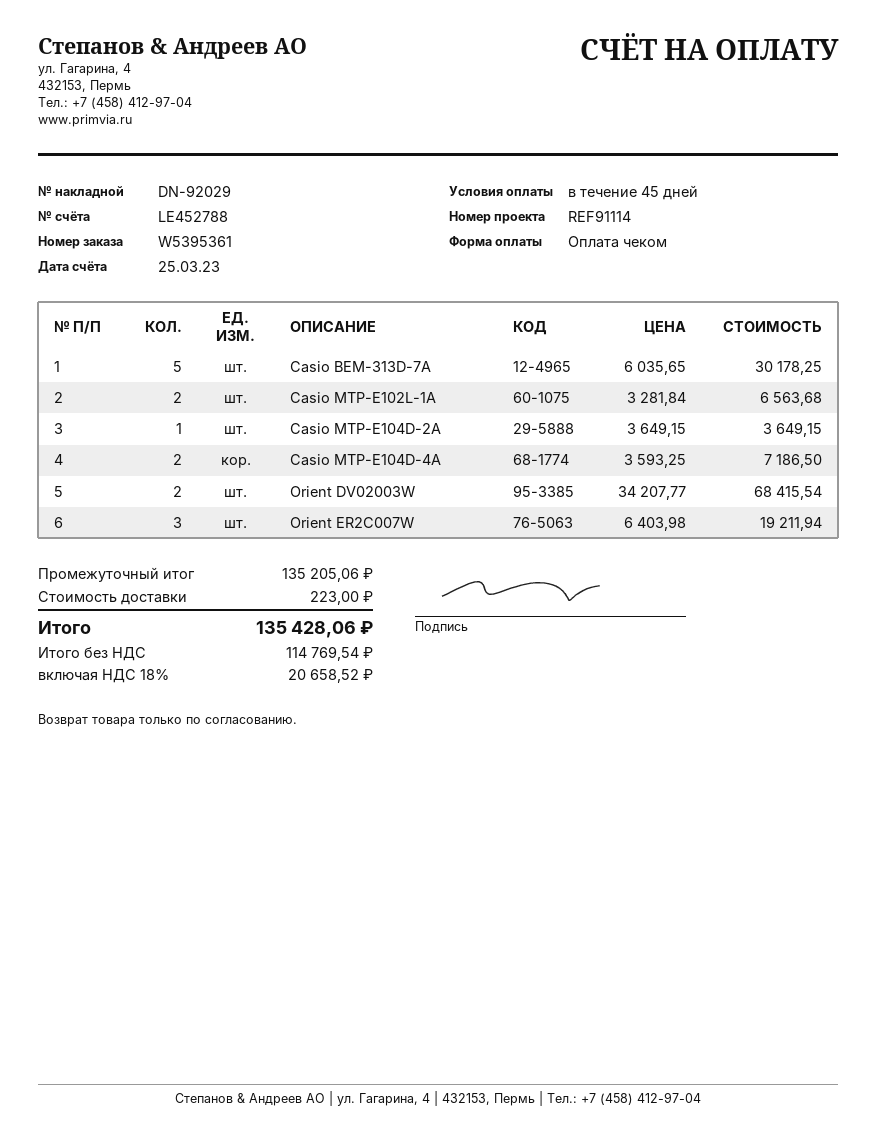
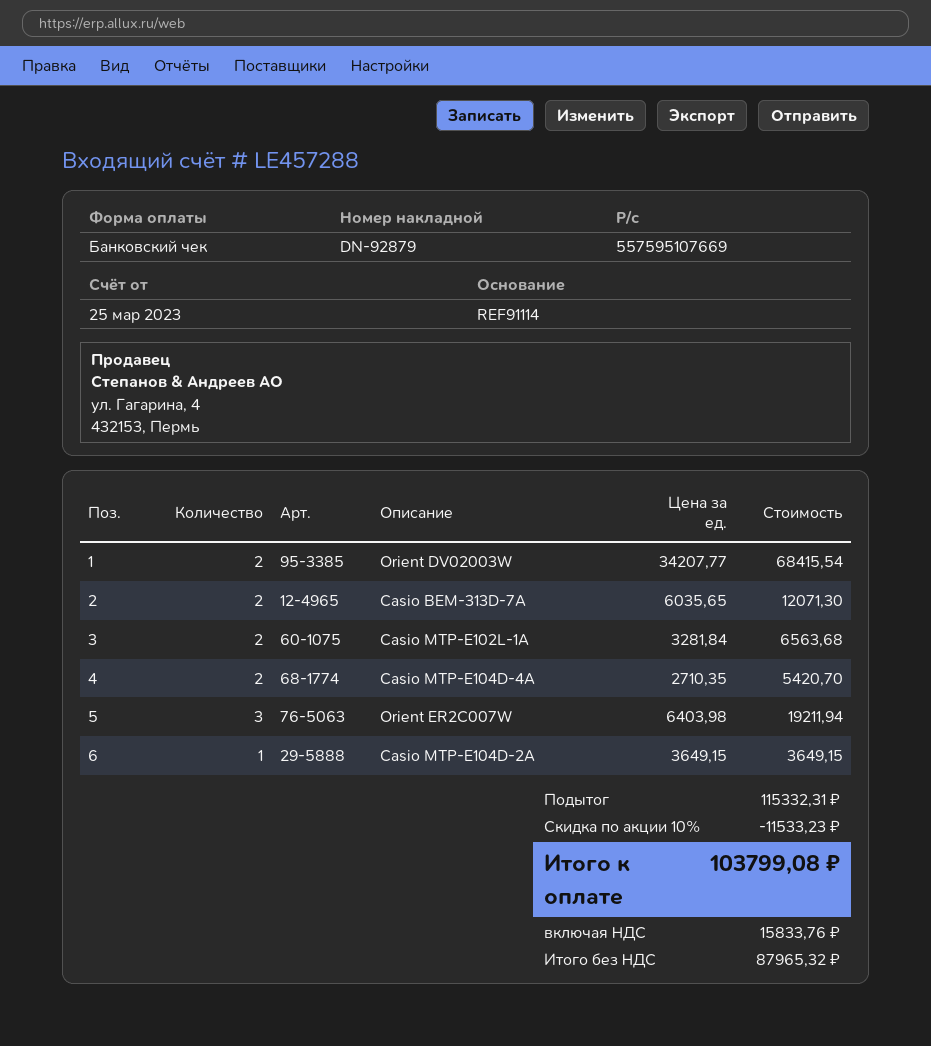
delivery note number: DN-92029 -> DN-92879
invoice number: LE452788 -> LE457288
Casio BEM-313D-7A: 5 x 6035.65 = 30178.25 -> 2 x 6035.65 = 12071.30
Casio MTP-E104D-4A: 2 x 3593.25 = 7186.50 -> 2 x 2710.35 = 5420.70
subtotal: 135205.06 -> 115332.31
discount: none -> 10% = 11533.23
shipping: 223.00 -> none
net: 114769.54 -> 87965.32
tax: 20658.52 -> 15833.76
total: 135428.06 -> 103799.08

